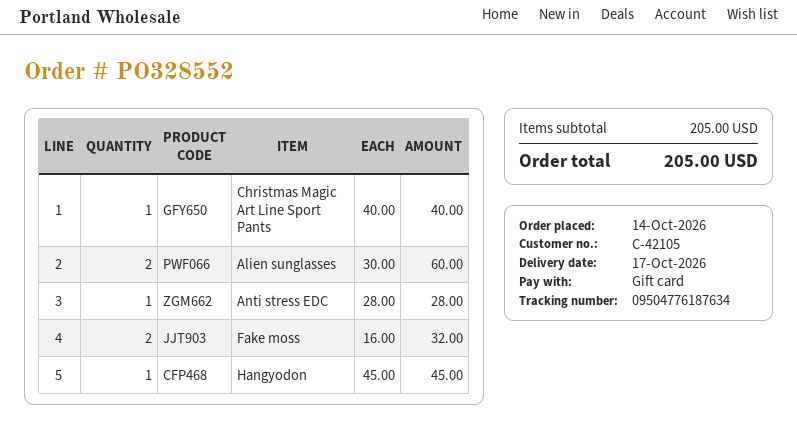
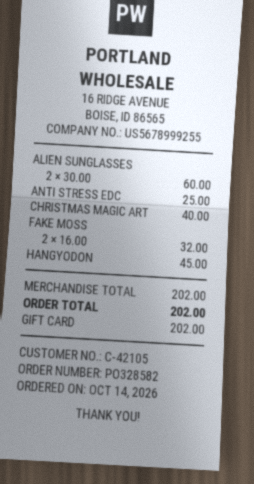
order number: PO328552 -> PO328582
Anti stress EDC: 1 x 28.00 = 28.00 -> 1 x 25.00 = 25.00
subtotal: 205.00 -> 202.00
total: 205.00 -> 202.00

